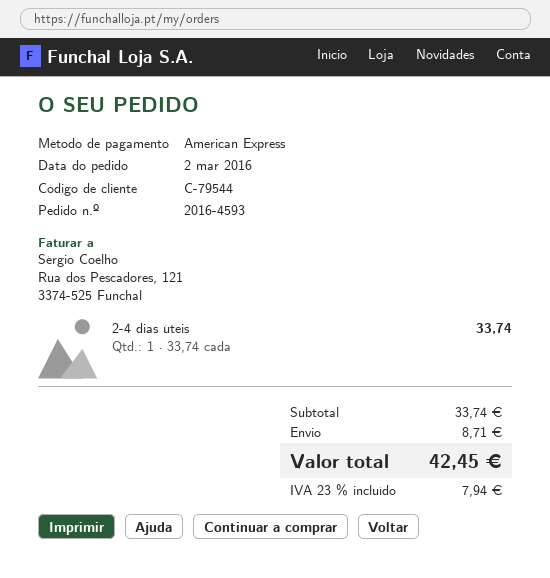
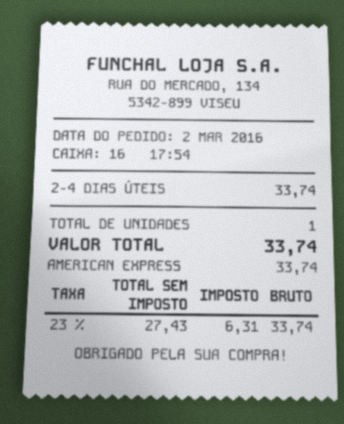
shipping: 8.71 -> none
tax: 23% = 7.94 -> 23% = 6.31
total: 42.45 -> 33.74

